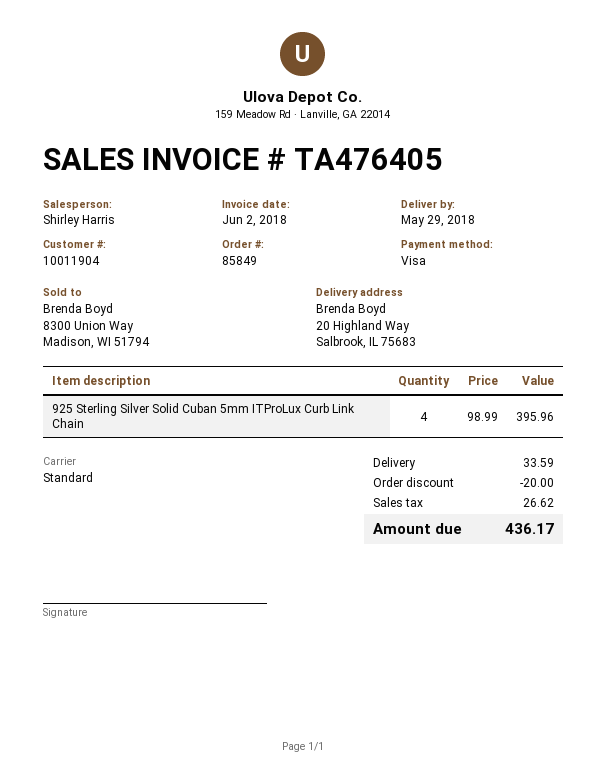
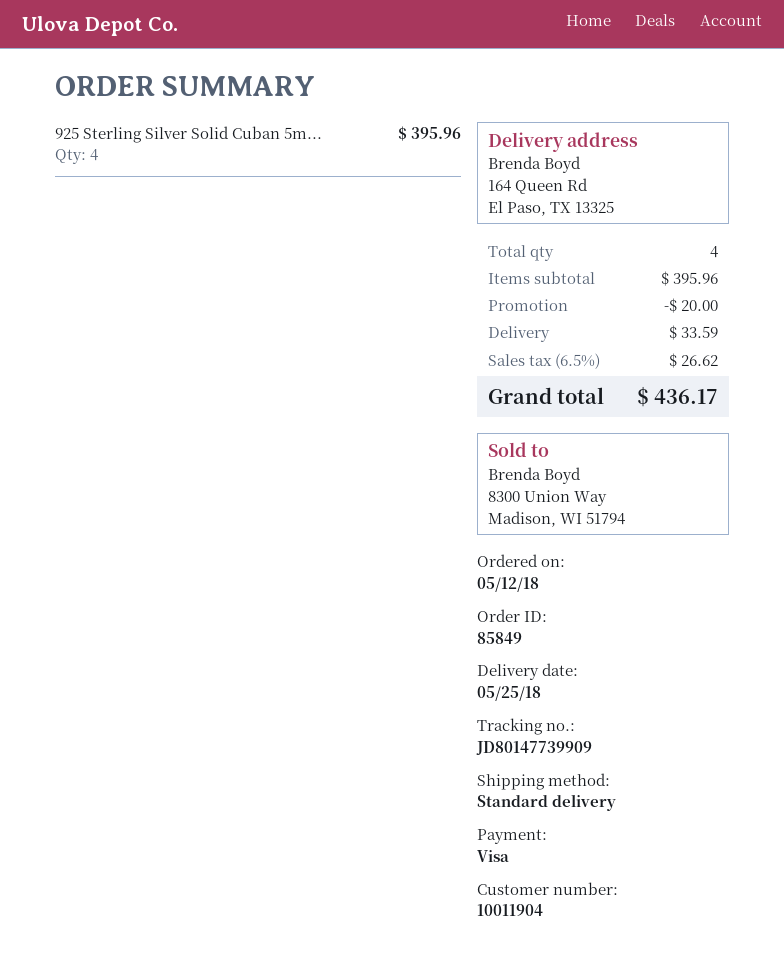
delivery date: 2018-05-29 -> 2018-05-25
ship to: 20 Highland Way, Salbrook, IL 75683 -> 164 Queen Rd, El Paso, TX 13325

